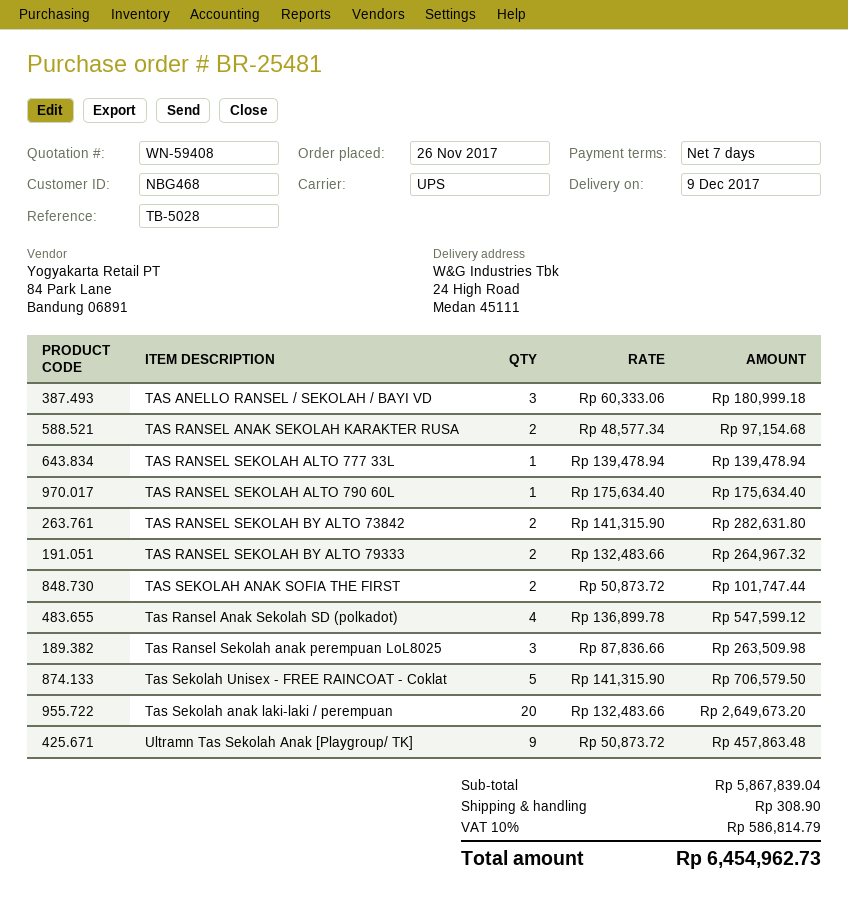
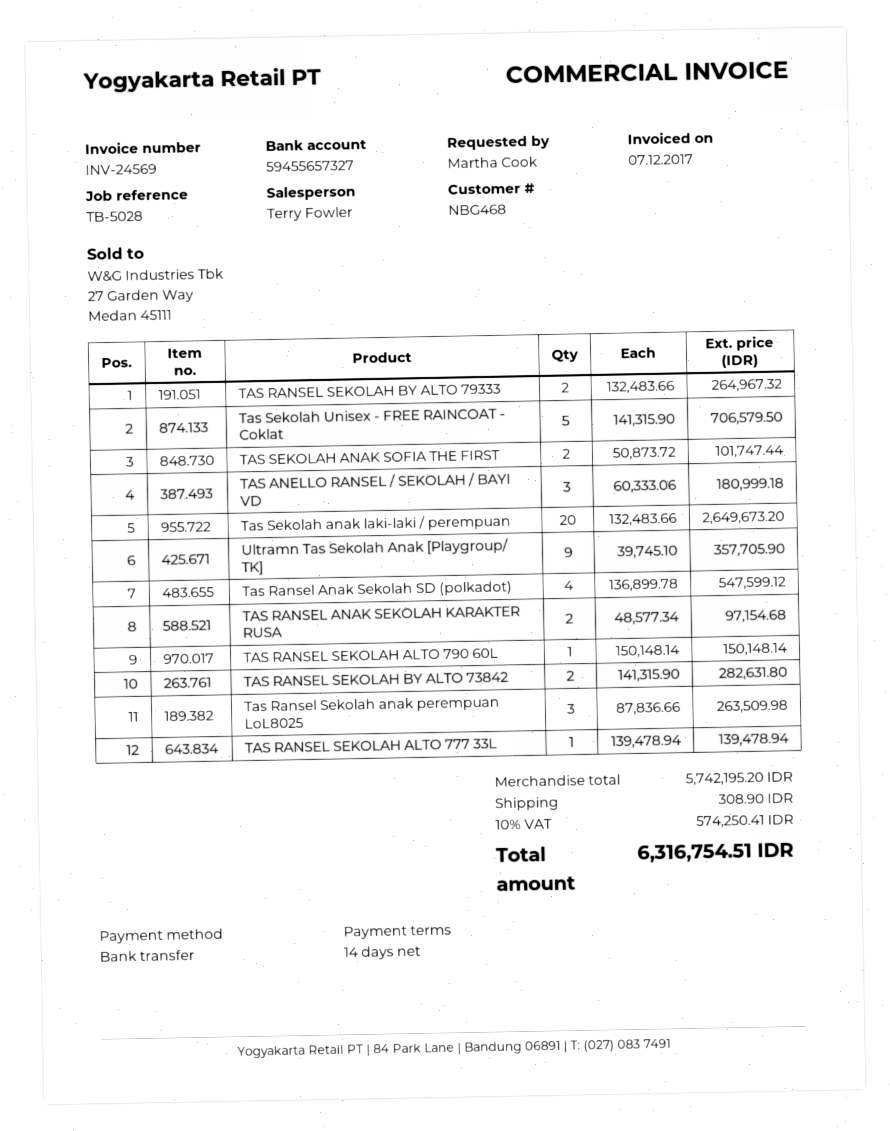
payment terms: 7 days -> 14 days
TAS RANSEL SEKOLAH ALTO 790 60L: 1 x 175634.40 = 175634.40 -> 1 x 150148.14 = 150148.14
Ultramn Tas Sekolah Anak [Playgroup/ TK]: 9 x 50873.72 = 457863.48 -> 9 x 39745.10 = 357705.90
subtotal: 5867839.04 -> 5742195.20
tax: 10% = 586814.79 -> 10% = 574250.41
total: 6454962.73 -> 6316754.51

